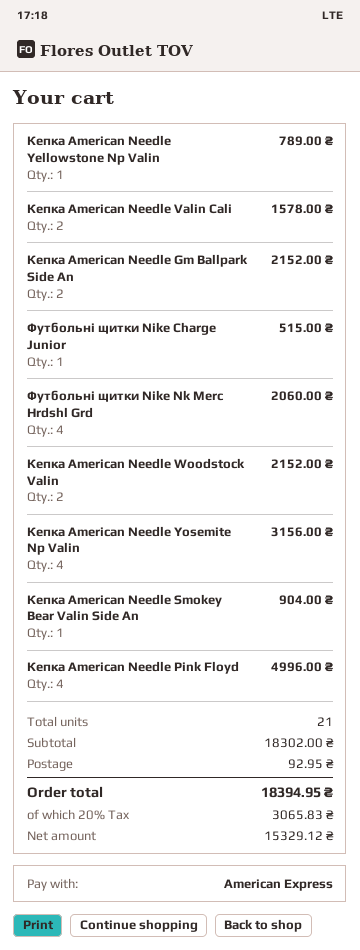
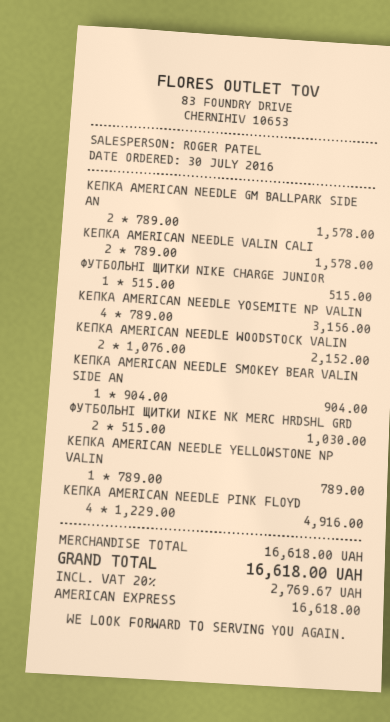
Кепка American Needle Gm Ballpark Side An: 2 for 2152.00 -> 2 for 1578.00
Футбольні щитки Nike Nk Merc Hrdshl Grd: 4 for 2060.00 -> 2 for 1030.00
Кепка American Needle Pink Floyd: 4 for 4996.00 -> 4 for 4916.00
subtotal: 18302.00 -> 16618.00
shipping: 92.95 -> none
tax: 20% = 3065.83 -> 20% = 2769.67
total: 18394.95 -> 16618.00

